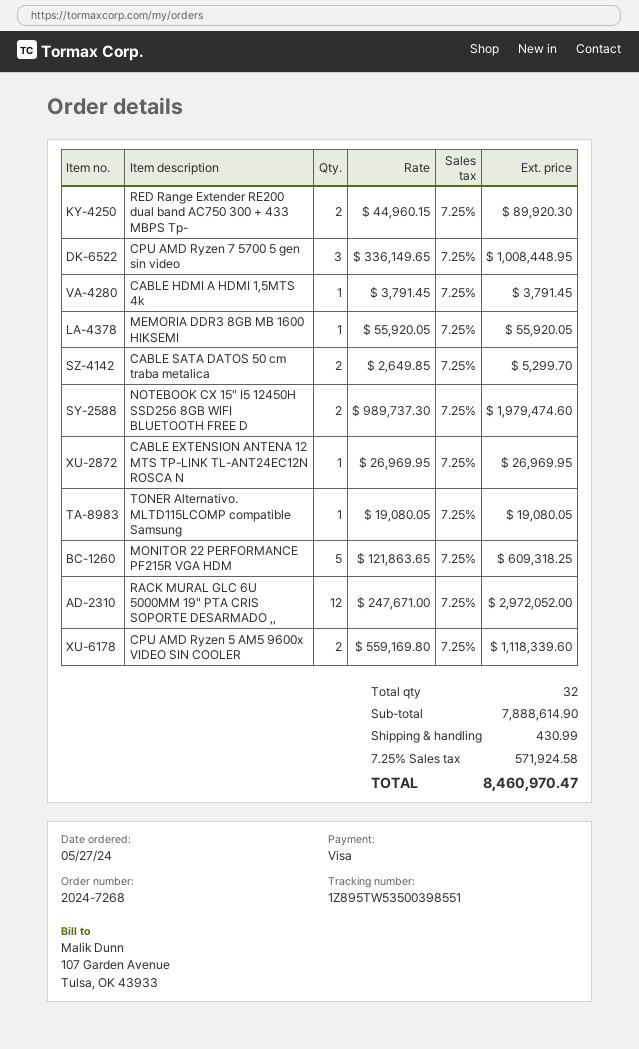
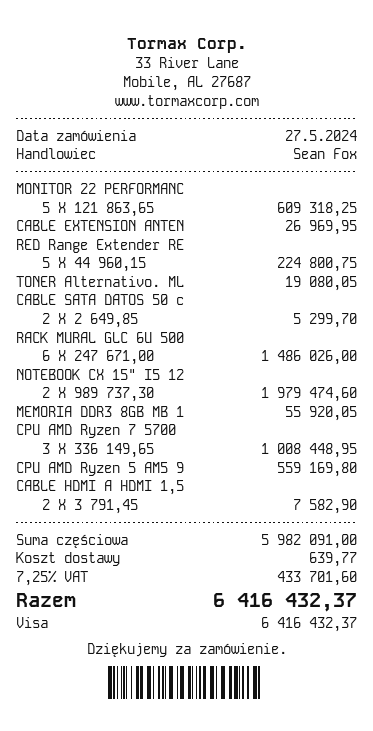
RED Range Extender RE200 dual band AC750 300 + 433 MBPS Tp-: 2 x 44960.15 = 89920.30 -> 5 x 44960.15 = 224800.75
CABLE HDMI A HDMI 1,5MTS 4k: 1 x 3791.45 = 3791.45 -> 2 x 3791.45 = 7582.90
RACK MURAL GLC 6U 5000MM 19" PTA CRIS SOPORTE DESARMADO ,,: 12 x 247671.00 = 2972052.00 -> 6 x 247671.00 = 1486026.00
CPU AMD Ryzen 5 AM5 9600x VIDEO SIN COOLER: 2 x 559169.80 = 1118339.60 -> 1 x 559169.80 = 559169.80
subtotal: 7888614.90 -> 5982091.00
shipping: 430.99 -> 639.77
tax: 7.25% = 571924.58 -> 7.25% = 433701.60
total: 8460970.47 -> 6416432.37

